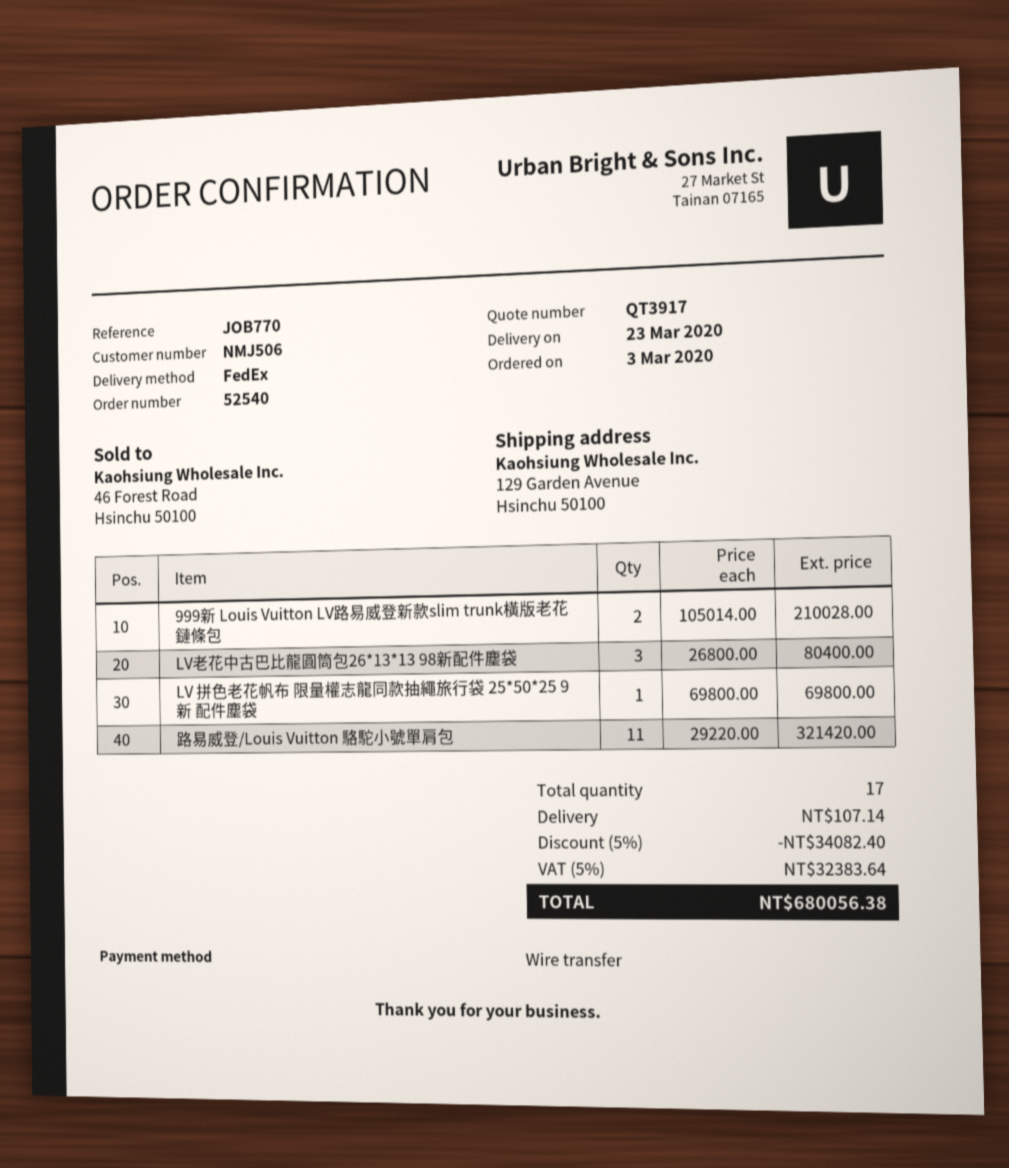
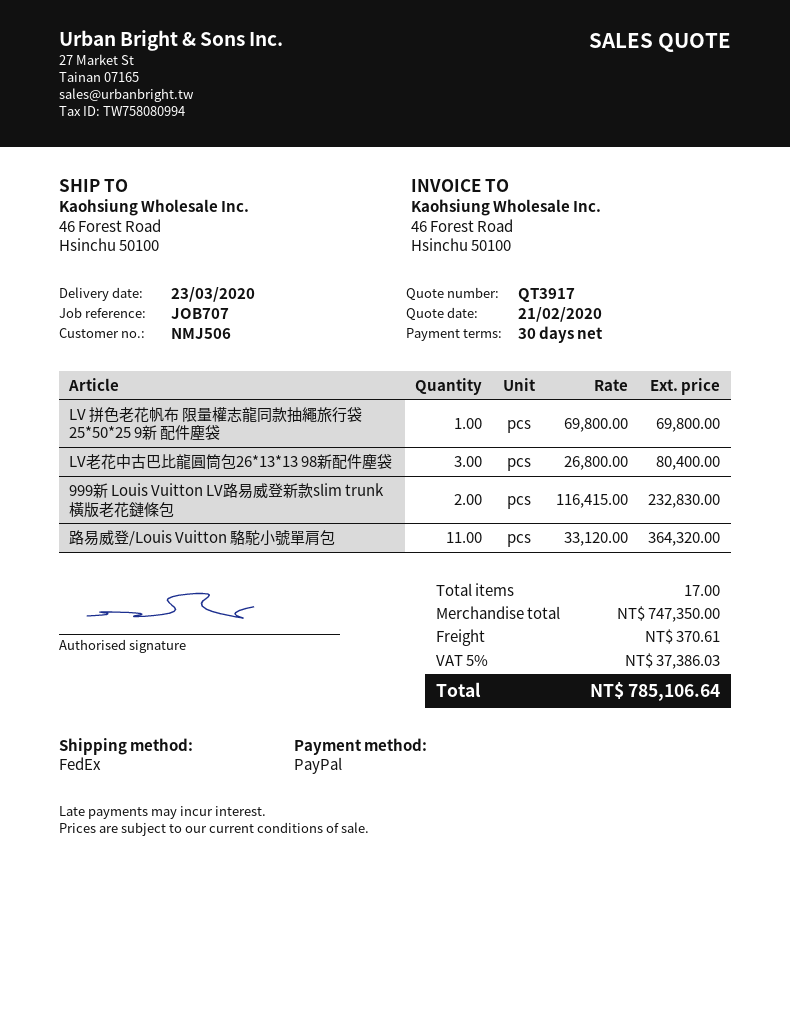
reference: JOB770 -> JOB707
payment method: bank transfer -> PayPal
ship to: 129 Garden Avenue, Hsinchu 50100 -> 46 Forest Road, Hsinchu 50100
999新 Louis Vuitton LV路易威登新款slim trunk橫版老花鏈條包: 2 x 105014.00 = 210028.00 -> 2 x 116415.00 = 232830.00
路易威登/Louis Vuitton 駱駝小號單肩包: 11 x 29220.00 = 321420.00 -> 11 x 33120.00 = 364320.00
discount: 5% = 34082.40 -> none
shipping: 107.14 -> 370.61
tax: 5% = 32383.64 -> 5% = 37386.03
total: 680056.38 -> 785106.64

